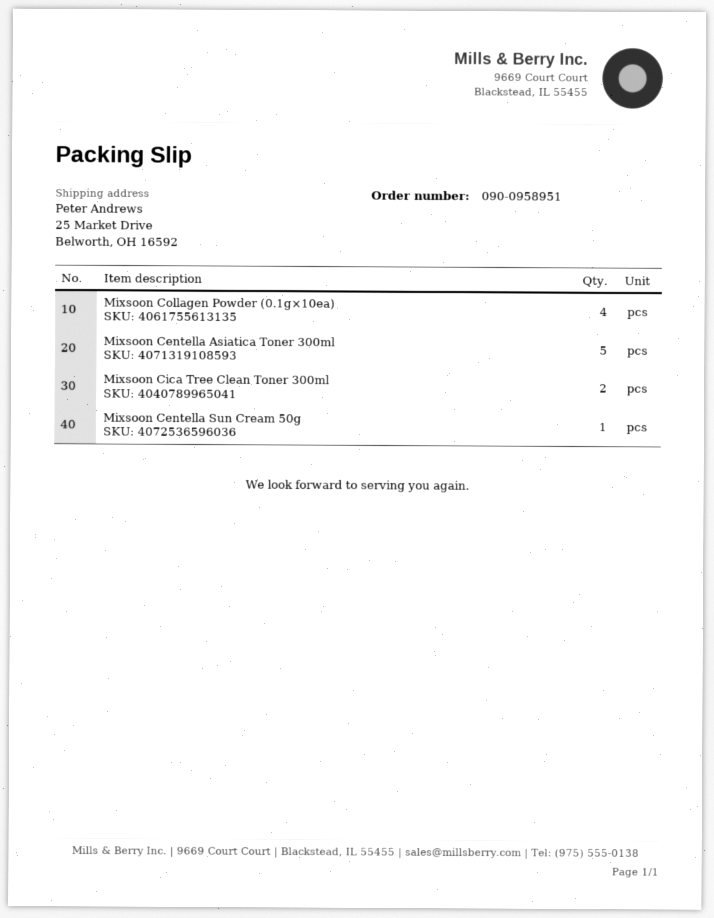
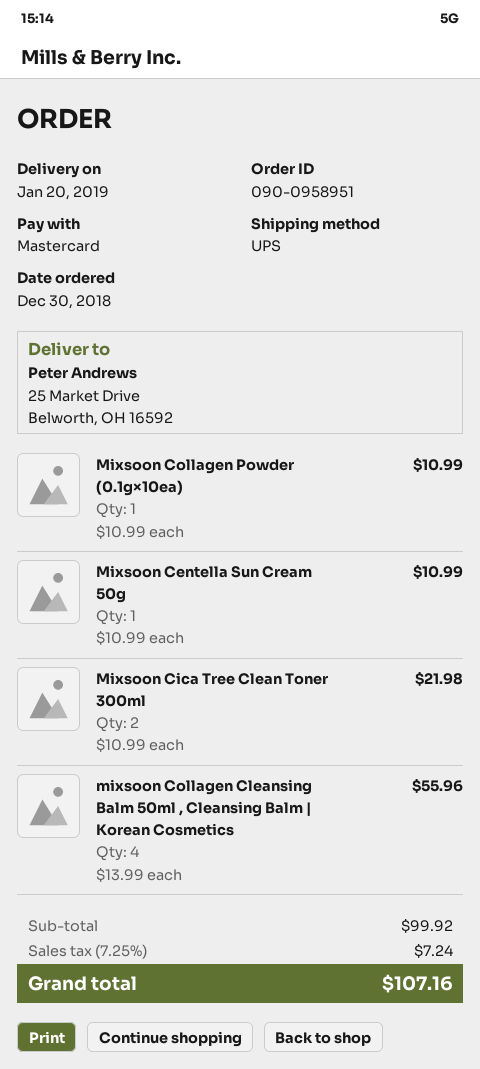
Mixsoon Collagen Powder (0.1g×10ea): 4 -> 1
Mixsoon Centella Asiatica Toner 300ml: 5 -> none
mixsoon Collagen Cleansing Balm 50ml , Cleansing Balm | Korean Cosmetics: none -> 4

